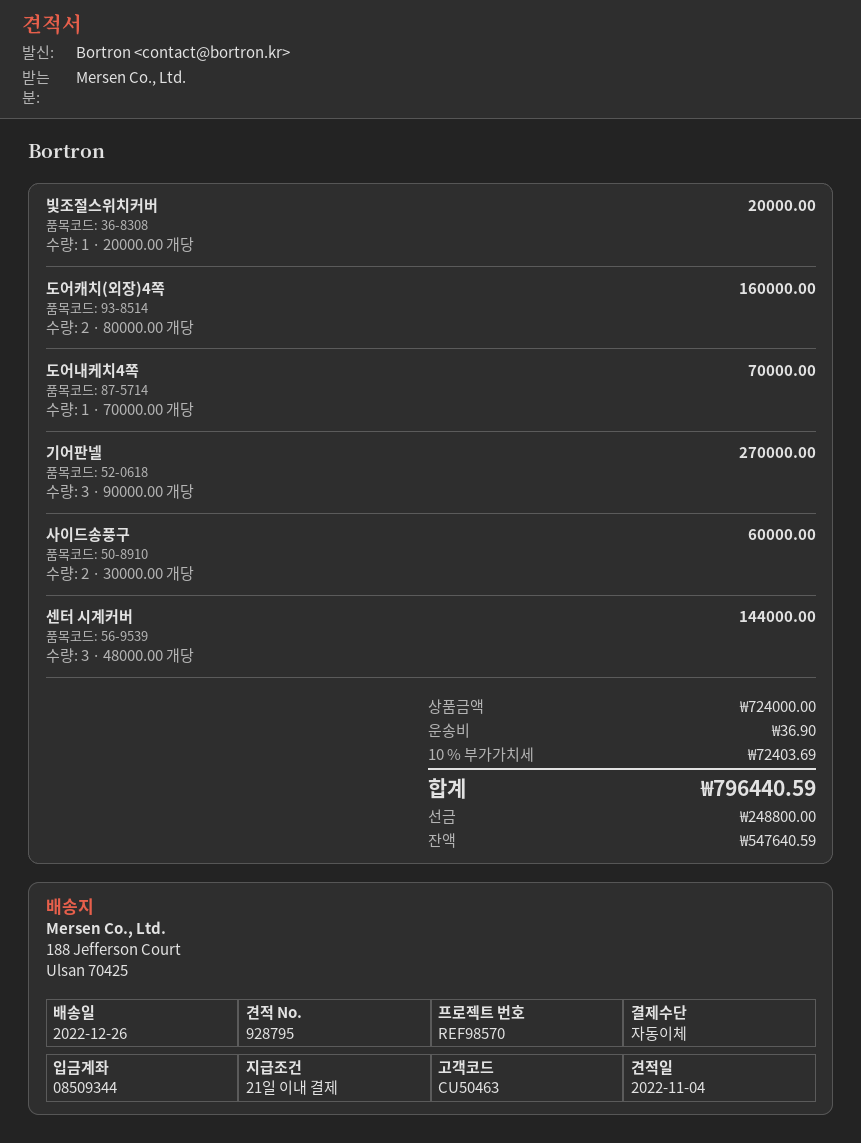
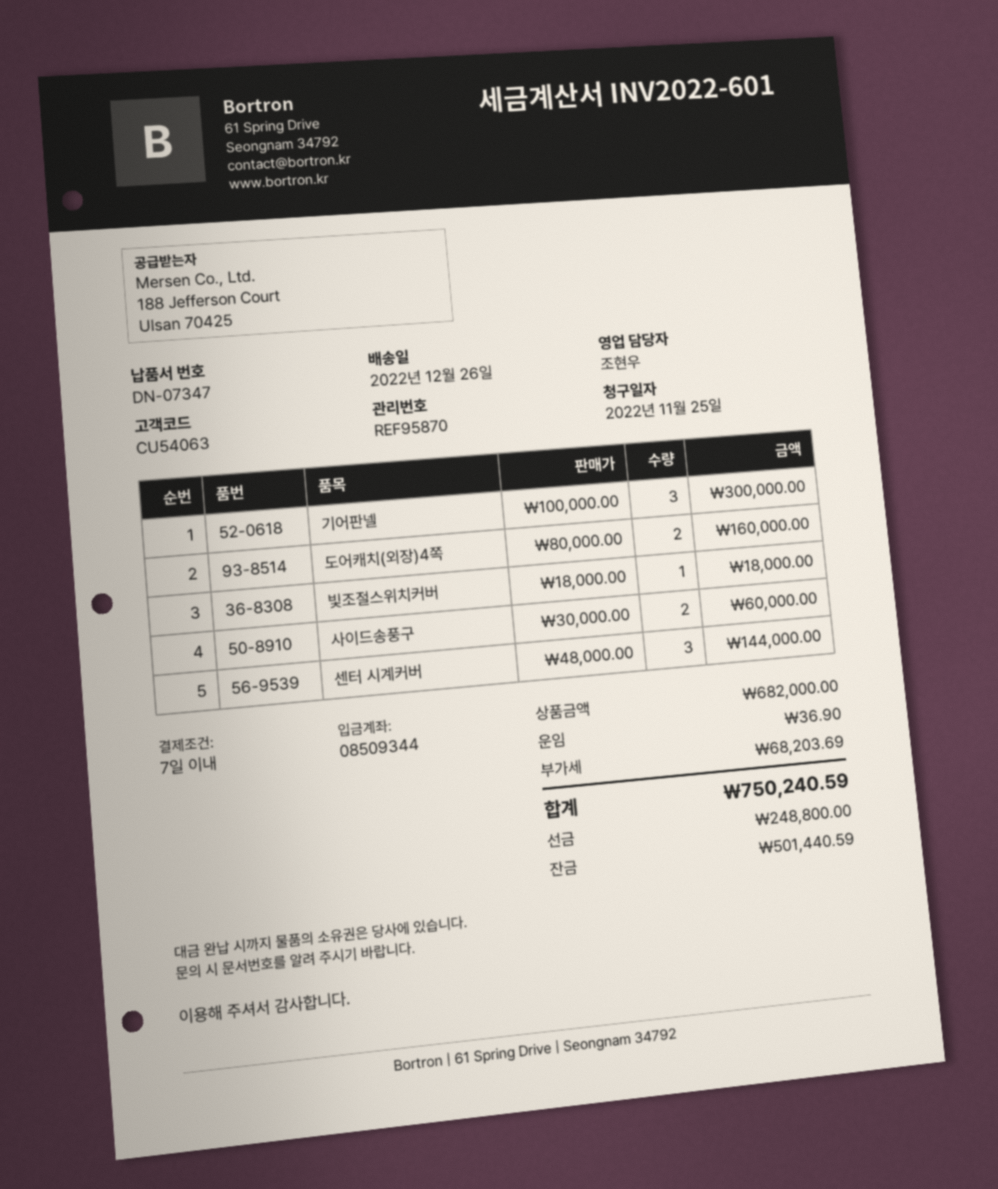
payment terms: 21 days -> 7 days
customer number: CU50463 -> CU54063
reference: REF98570 -> REF95870
빛조절스위치커버: 1 x 20000.00 = 20000.00 -> 1 x 18000.00 = 18000.00
도어내케치4쪽: 1 x 70000.00 = 70000.00 -> none
기어판넬: 3 x 90000.00 = 270000.00 -> 3 x 100000.00 = 300000.00
subtotal: 724000.00 -> 682000.00
tax: 72403.69 -> 68203.69
total: 796440.59 -> 750240.59
balance: 547640.59 -> 501440.59

